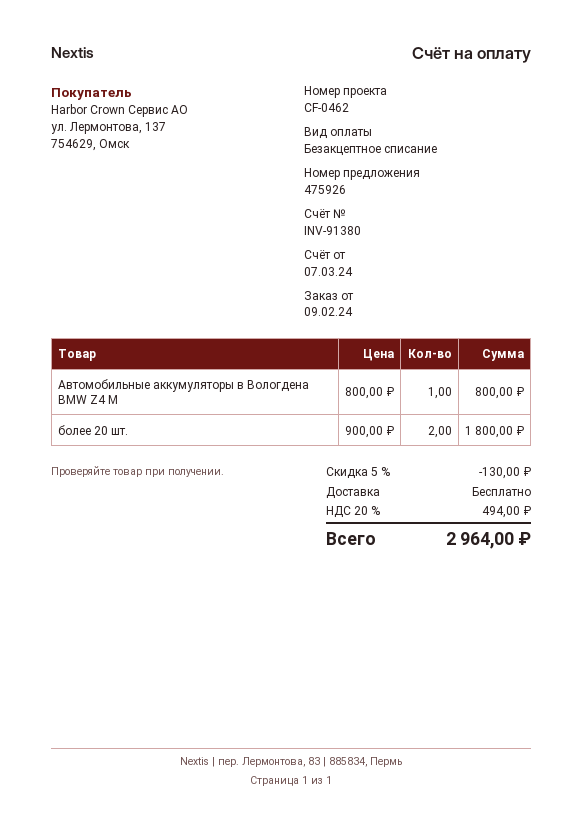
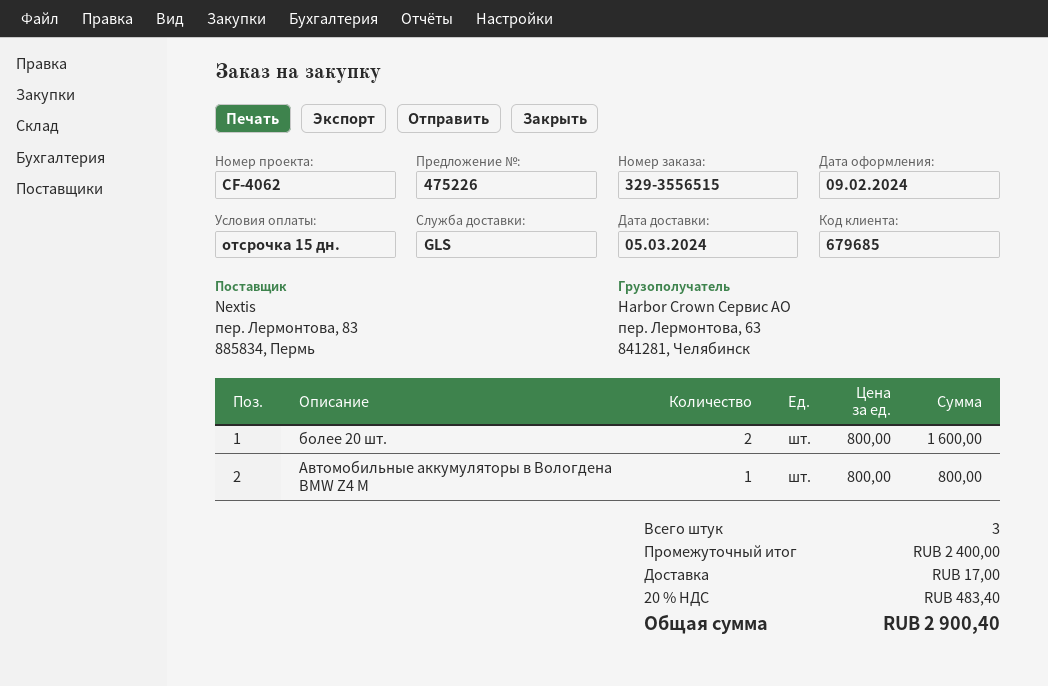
quote number: 475926 -> 475226
reference: CF-0462 -> CF-4062
более 20 шт.: 2 x 900.00 = 1800.00 -> 2 x 800.00 = 1600.00
discount: 5% = 130.00 -> none
shipping: 0.00 -> 17.00
tax: 20% = 494.00 -> 20% = 483.40
total: 2964.00 -> 2900.40

